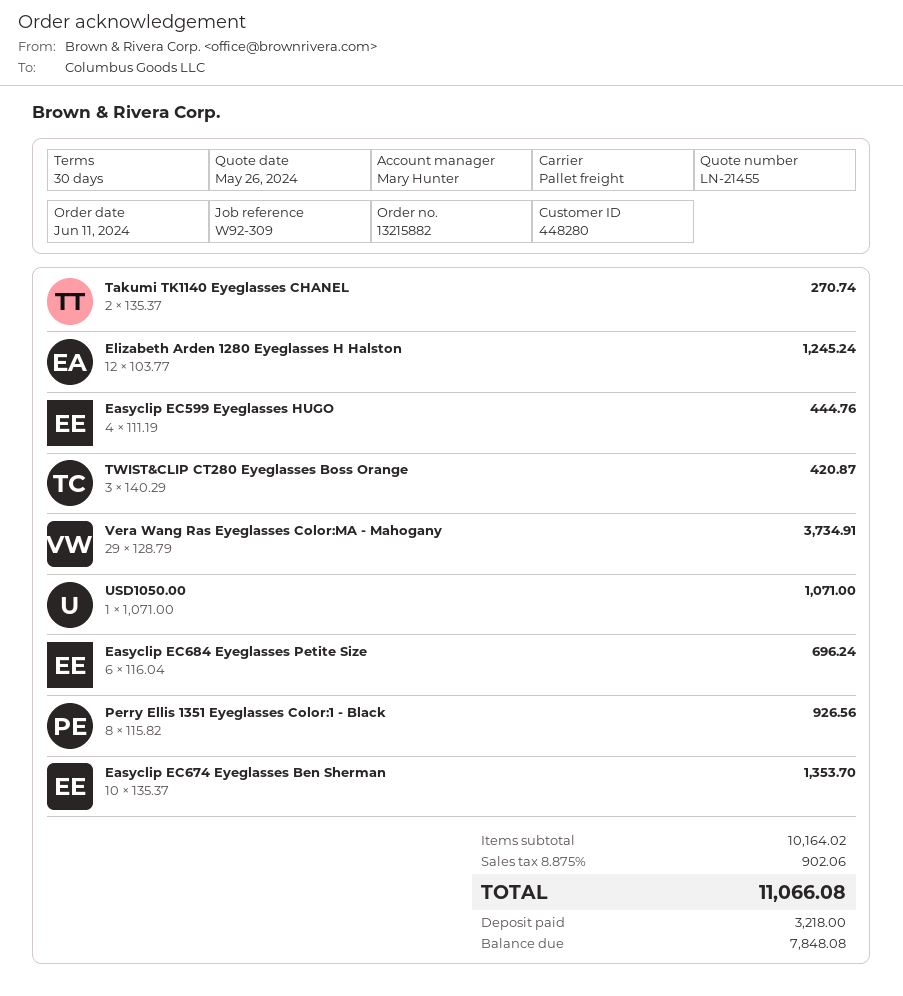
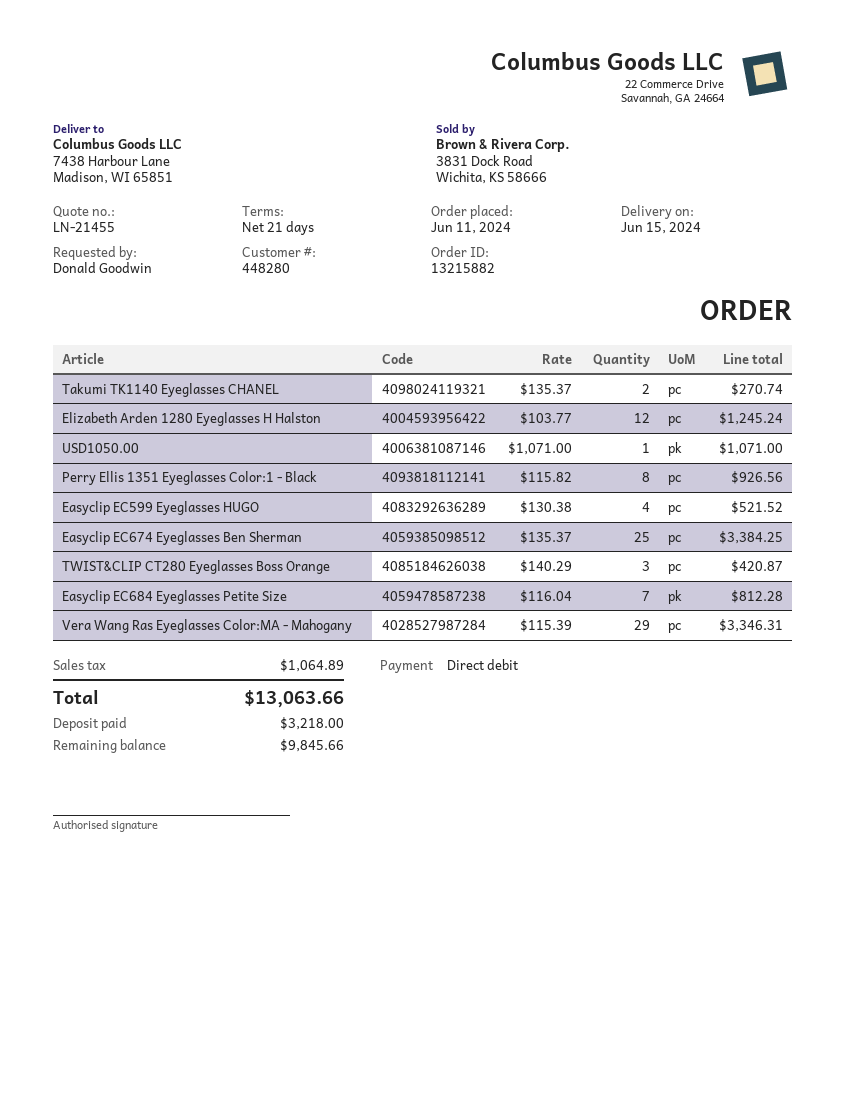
payment terms: 30 days -> 21 days
Easyclip EC599 Eyeglasses HUGO: 4 x 111.19 = 444.76 -> 4 x 130.38 = 521.52
Vera Wang Ras Eyeglasses Color:MA - Mahogany: 29 x 128.79 = 3734.91 -> 29 x 115.39 = 3346.31
Easyclip EC684 Eyeglasses Petite Size: 6 x 116.04 = 696.24 -> 7 x 116.04 = 812.28
Easyclip EC674 Eyeglasses Ben Sherman: 10 x 135.37 = 1353.70 -> 25 x 135.37 = 3384.25
tax: 902.06 -> 1064.89
total: 11066.08 -> 13063.66
balance: 7848.08 -> 9845.66

